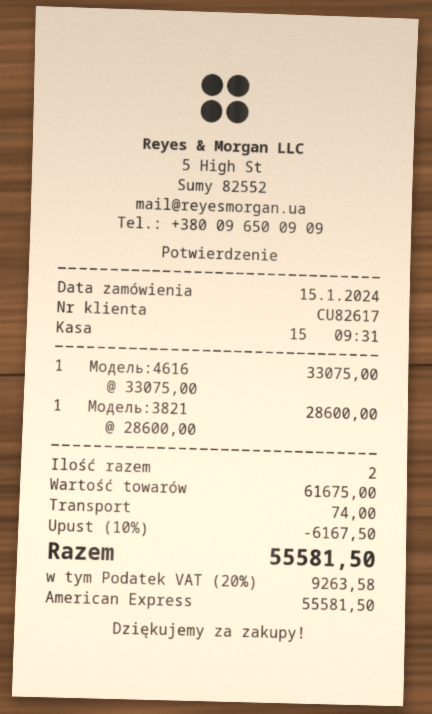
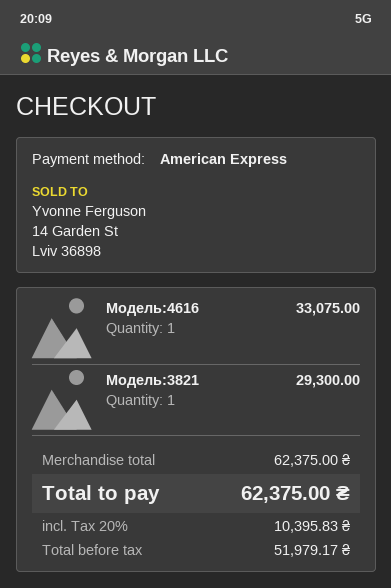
Модель:3821: 1 for 28600.00 -> 1 for 29300.00
subtotal: 61675.00 -> 62375.00
discount: 10% = 6167.50 -> none
shipping: 74.00 -> none
tax: 20% = 9263.58 -> 20% = 10395.83
total: 55581.50 -> 62375.00

